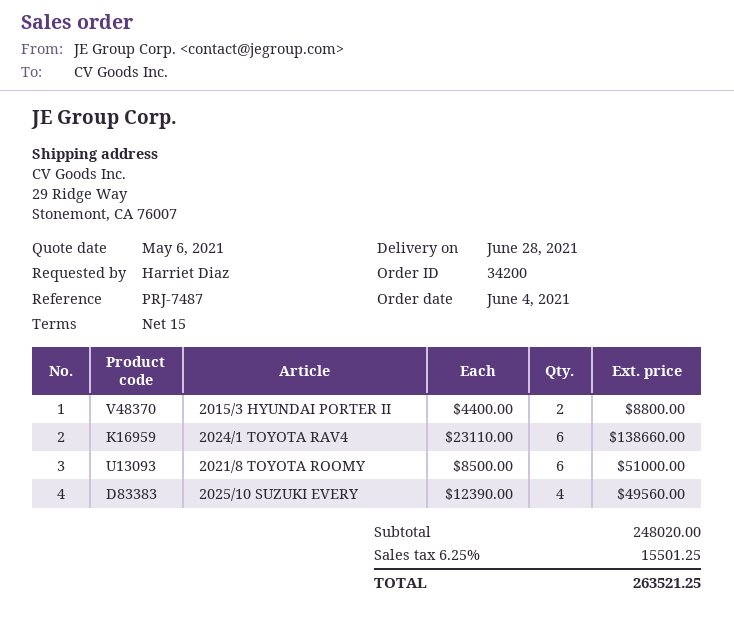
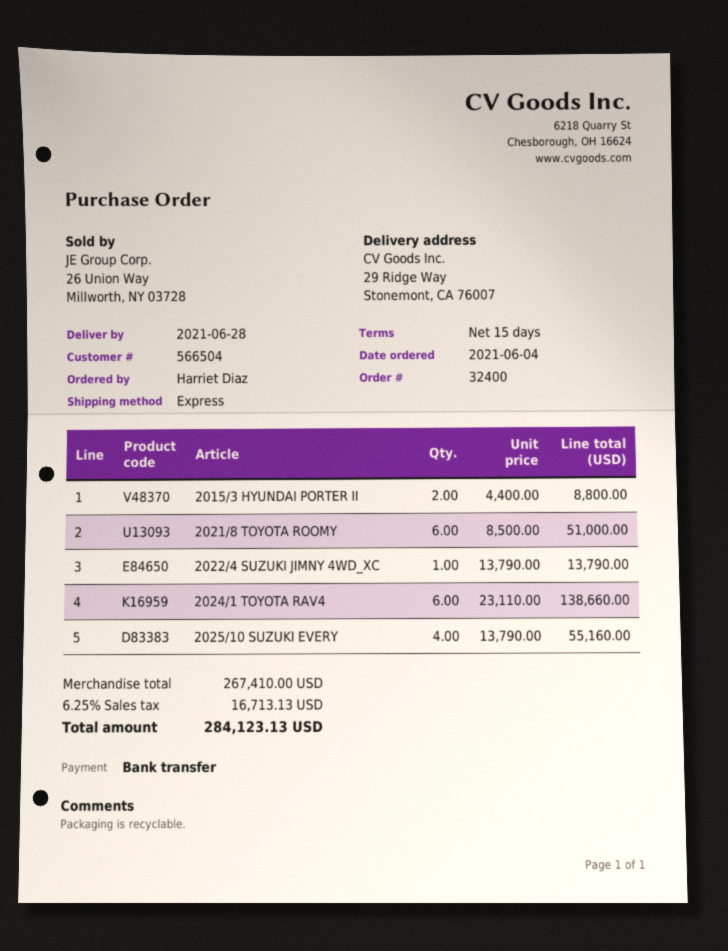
order number: 34200 -> 32400
2025/10 SUZUKI EVERY: 4 x 12390.00 = 49560.00 -> 4 x 13790.00 = 55160.00
2022/4 SUZUKI JIMNY 4WD_XC: none -> 1 x 13790.00 = 13790.00
subtotal: 248020.00 -> 267410.00
tax: 6.25% = 15501.25 -> 6.25% = 16713.13
total: 263521.25 -> 284123.13

